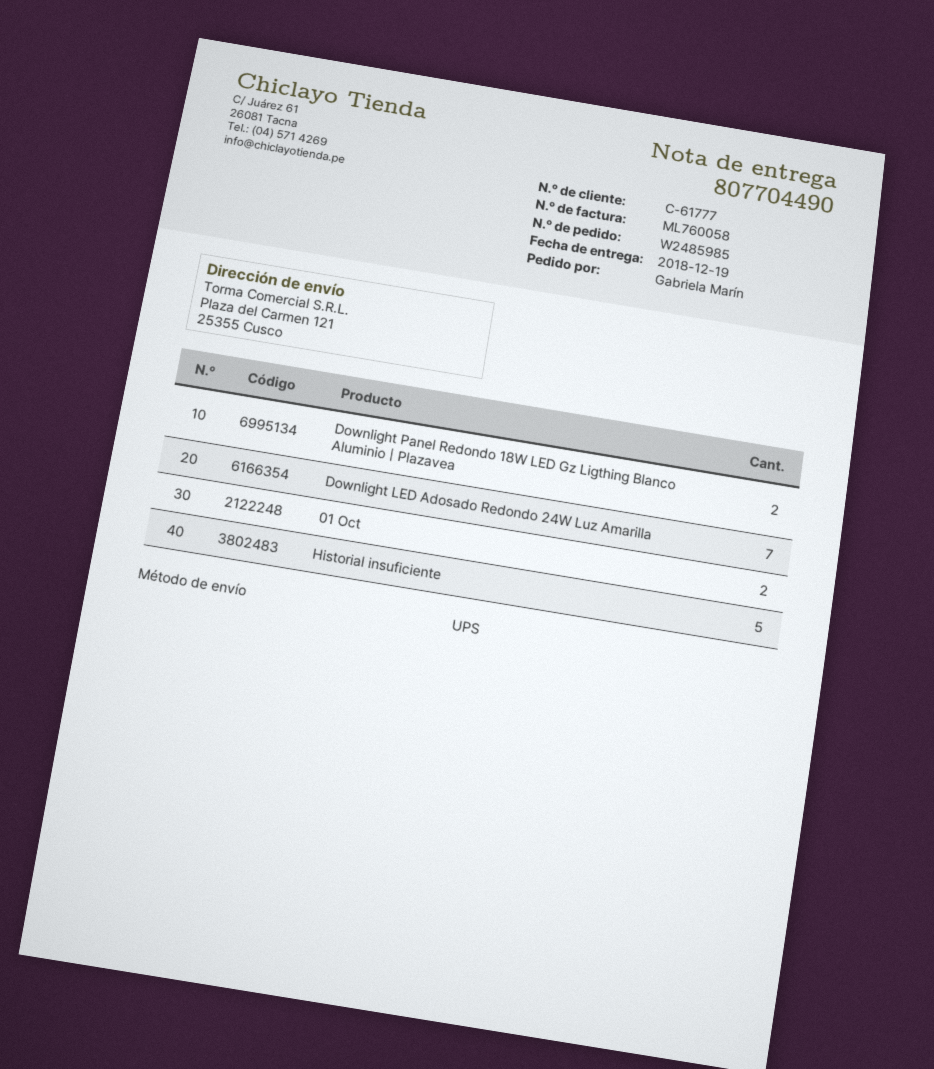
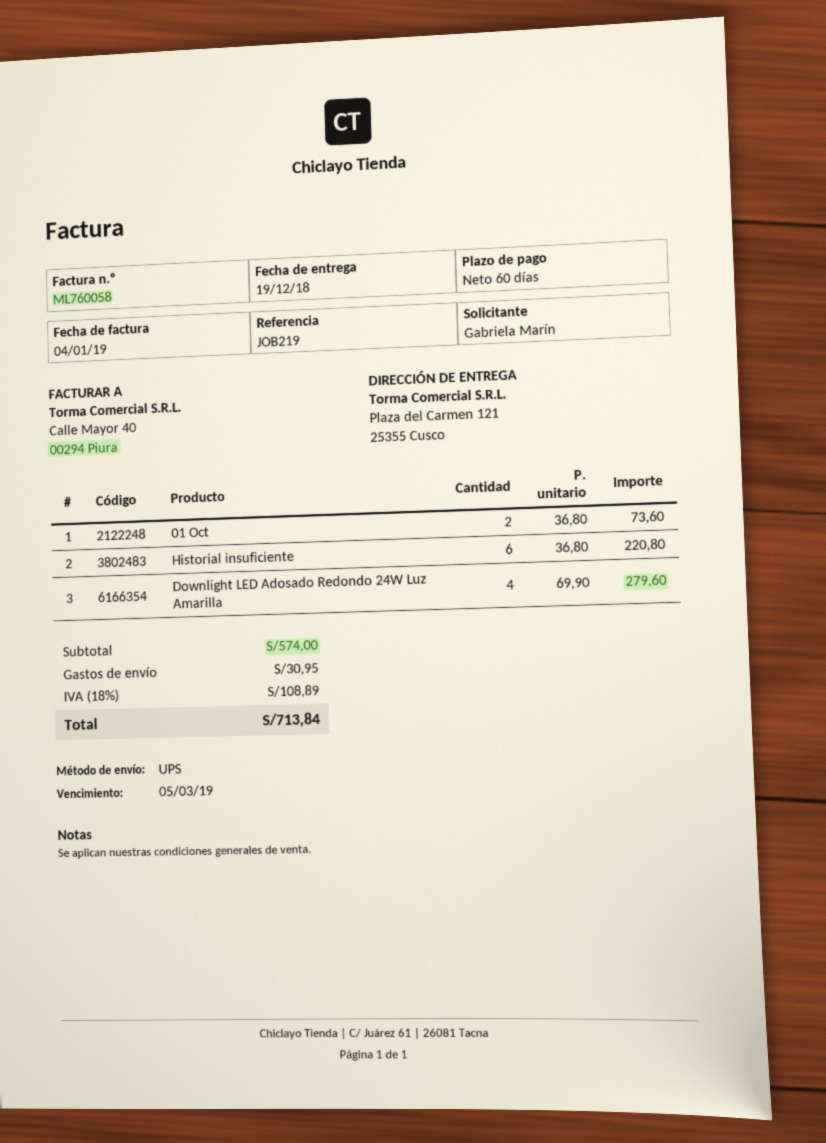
Downlight Panel Redondo 18W LED Gz Ligthing Blanco Aluminio | Plazavea: 2 -> none
Downlight LED Adosado Redondo 24W Luz Amarilla: 7 -> 4
Historial insuficiente: 5 -> 6

